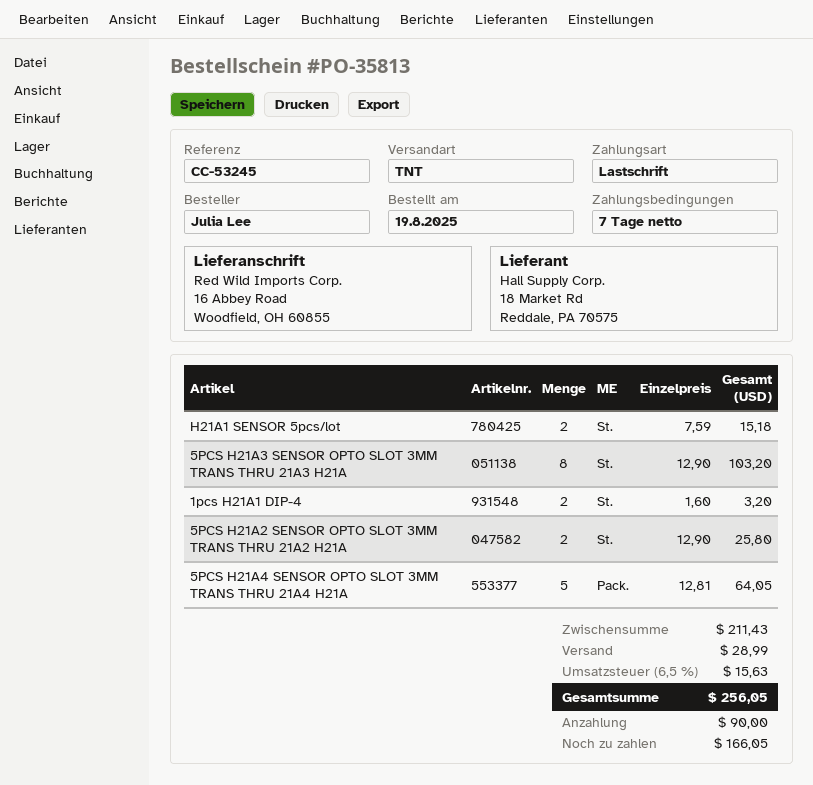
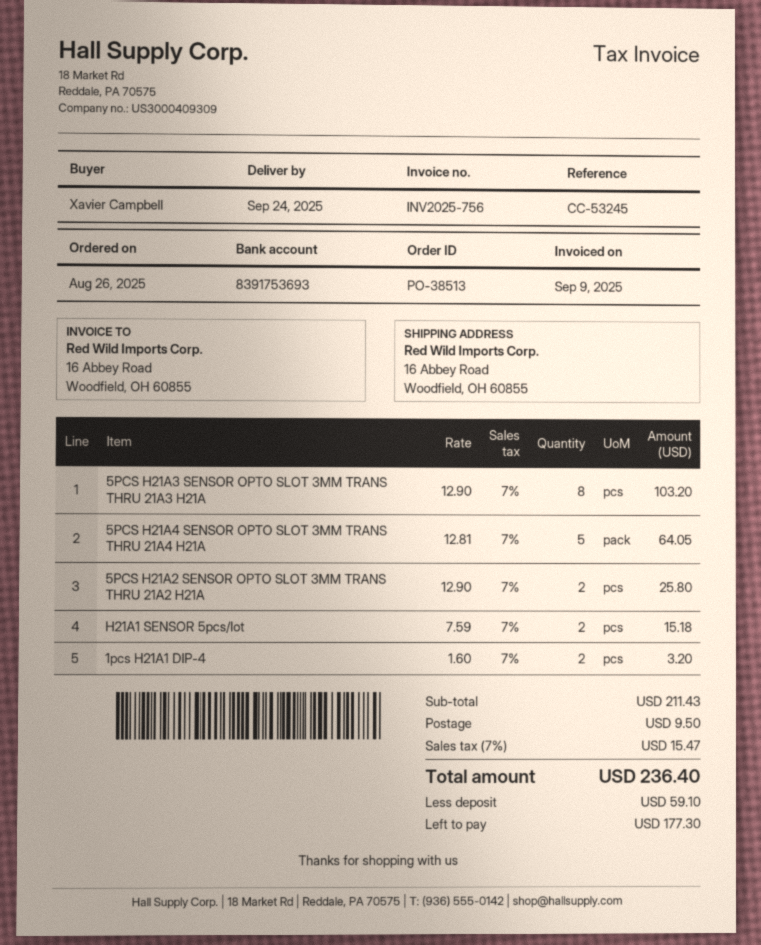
order number: PO-35813 -> PO-38513
order date: 2025-08-19 -> 2025-08-26
ordered by: Julia Lee -> Xavier Campbell
shipping: 28.99 -> 9.50
tax: 6.5% = 15.63 -> 7% = 15.47
total: 256.05 -> 236.40
deposit: 90.00 -> 59.10
balance: 166.05 -> 177.30

